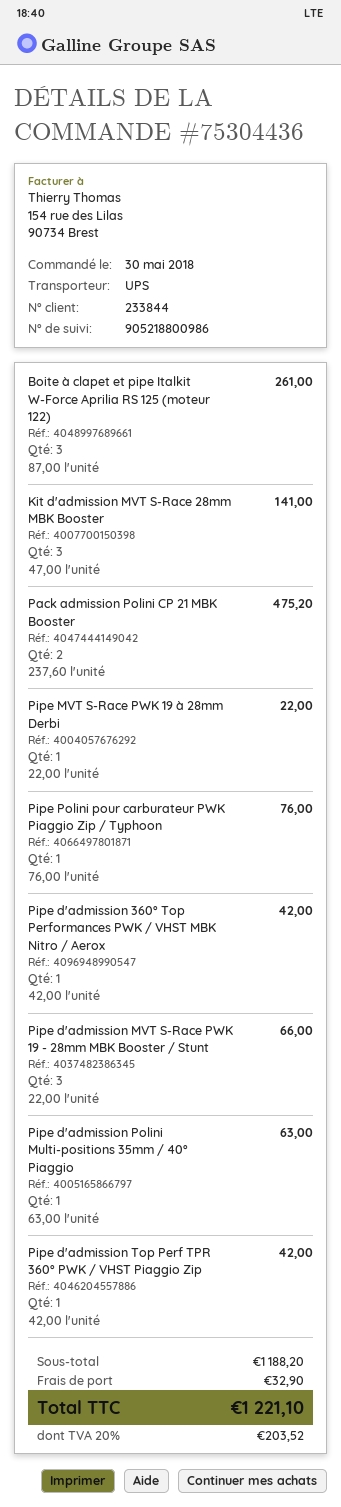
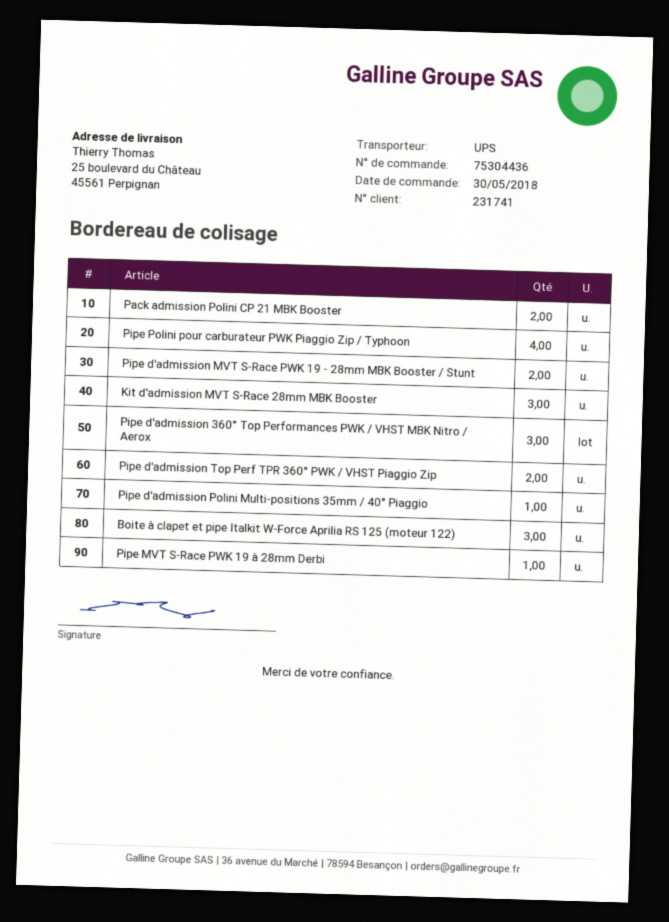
customer number: 233844 -> 231741
Pipe Polini pour carburateur PWK Piaggio Zip / Typhoon: 1 -> 4
Pipe d'admission 360° Top Performances PWK / VHST MBK Nitro / Aerox: 1 -> 3
Pipe d'admission MVT S-Race PWK 19 - 28mm MBK Booster / Stunt: 3 -> 2
Pipe d'admission Top Perf TPR 360° PWK / VHST Piaggio Zip: 1 -> 2

